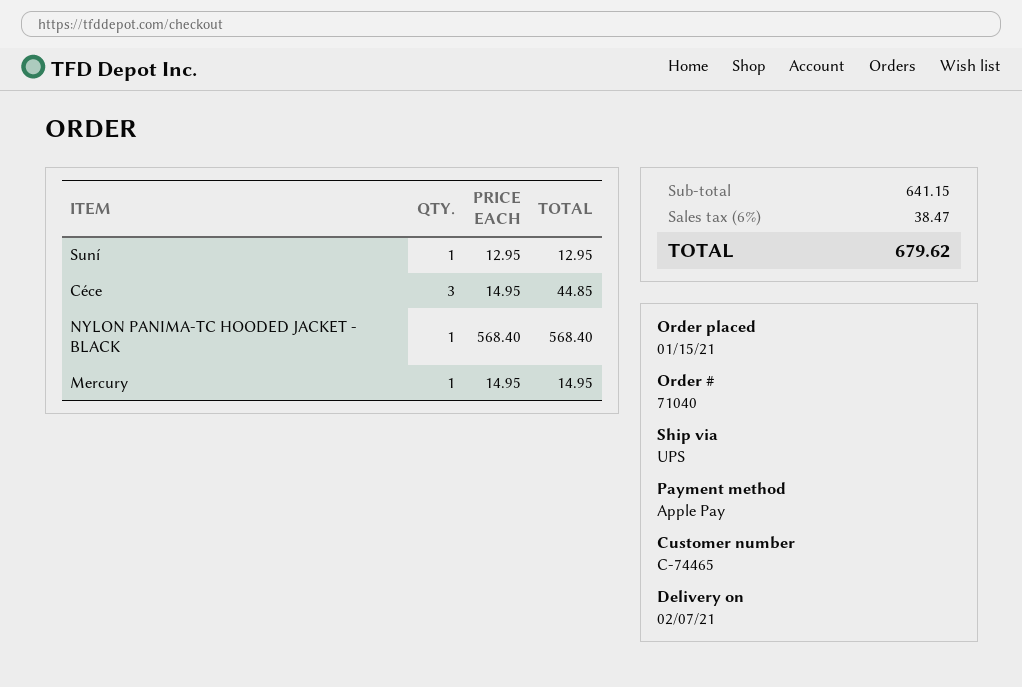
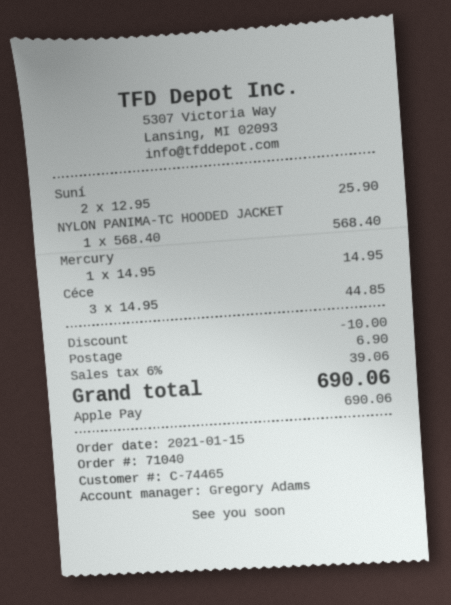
Suní: 1 x 12.95 = 12.95 -> 2 x 12.95 = 25.90
discount: none -> 10.00
shipping: none -> 6.90
tax: 6% = 38.47 -> 6% = 39.06
total: 679.62 -> 690.06

